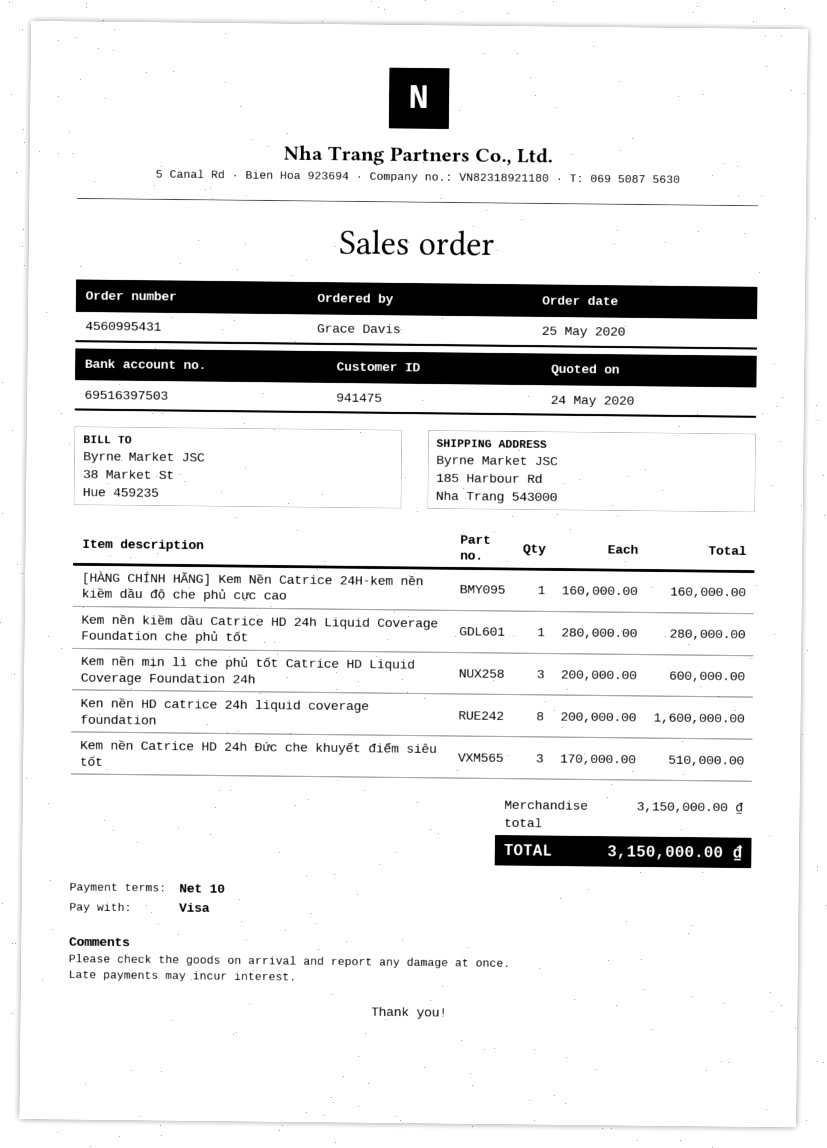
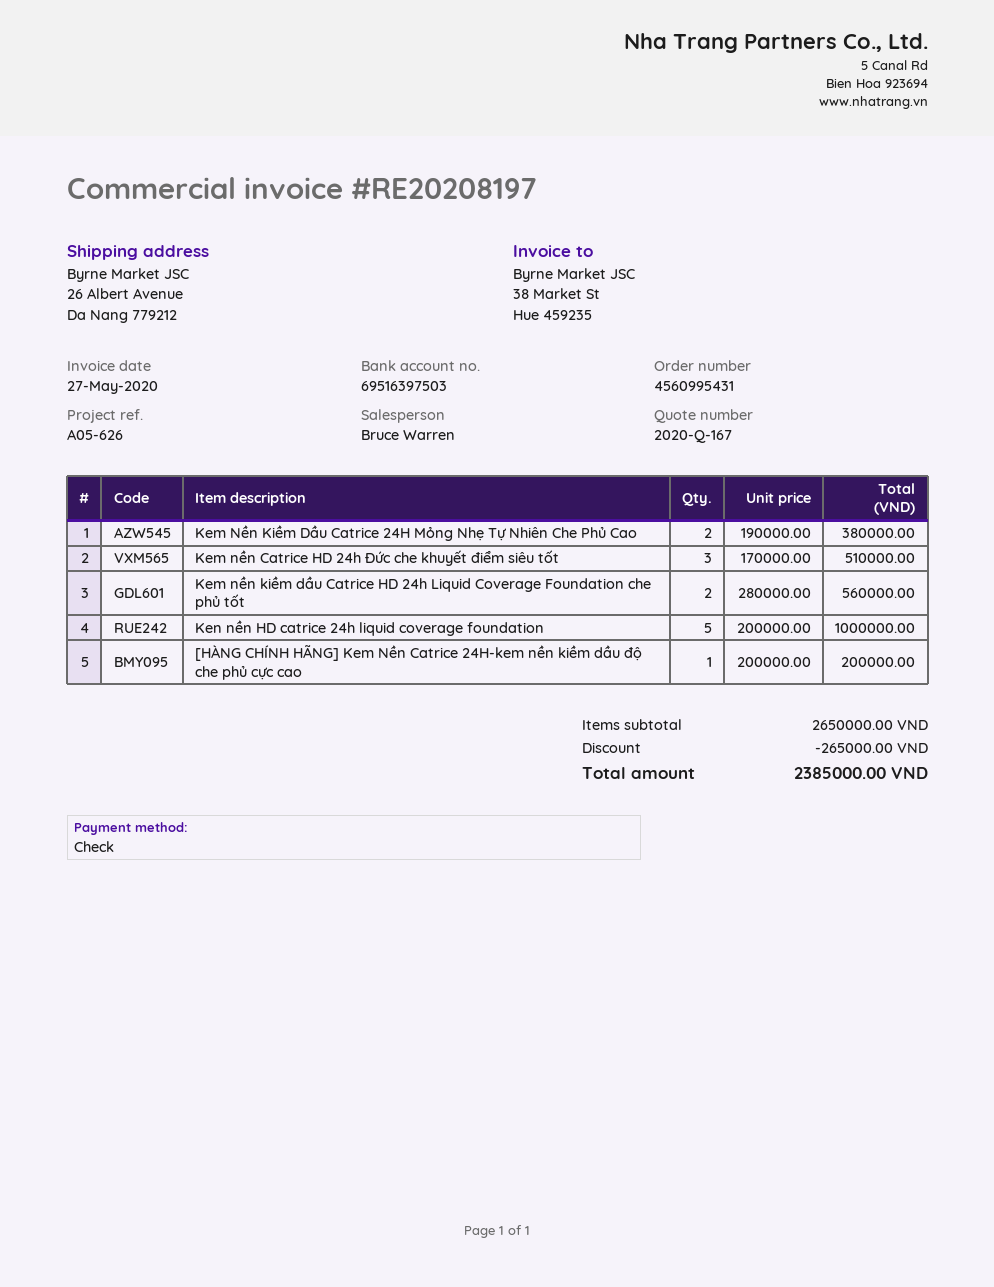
payment method: Visa -> cheque
ship to: 185 Harbour Rd, Nha Trang 543000 -> 26 Albert Avenue, Da Nang 779212
[HÀNG CHÍNH HÃNG] Kem Nền Catrice 24H-kem nền kiềm dầu độ che phủ cực cao: 1 x 160000.00 = 160000.00 -> 1 x 200000.00 = 200000.00
Kem nền kiềm dầu Catrice HD 24h Liquid Coverage Foundation che phủ tốt: 1 x 280000.00 = 280000.00 -> 2 x 280000.00 = 560000.00
Kem nền mịn lì che phủ tốt Catrice HD Liquid Coverage Foundation 24h: 3 x 200000.00 = 600000.00 -> none
Ken nền HD catrice 24h liquid coverage foundation: 8 x 200000.00 = 1600000.00 -> 5 x 200000.00 = 1000000.00
Kem Nền Kiềm Dầu Catrice 24H Mỏng Nhẹ Tự Nhiên Che Phủ Cao: none -> 2 x 190000.00 = 380000.00
subtotal: 3150000.00 -> 2650000.00
discount: none -> 265000.00
total: 3150000.00 -> 2385000.00

